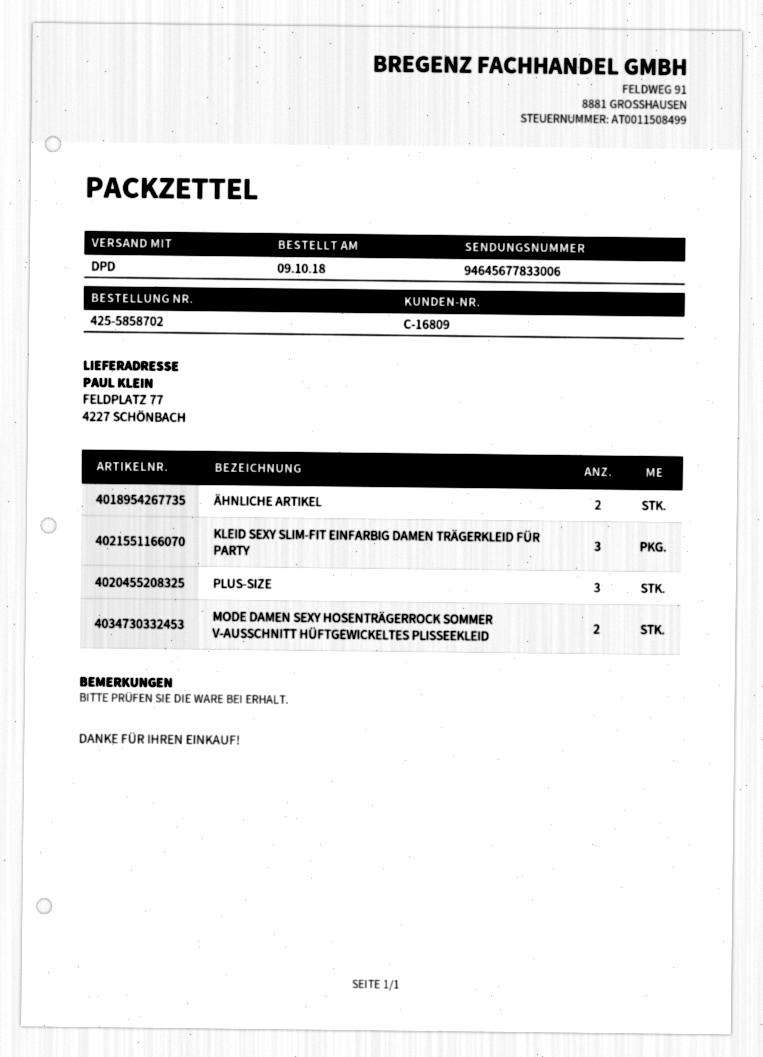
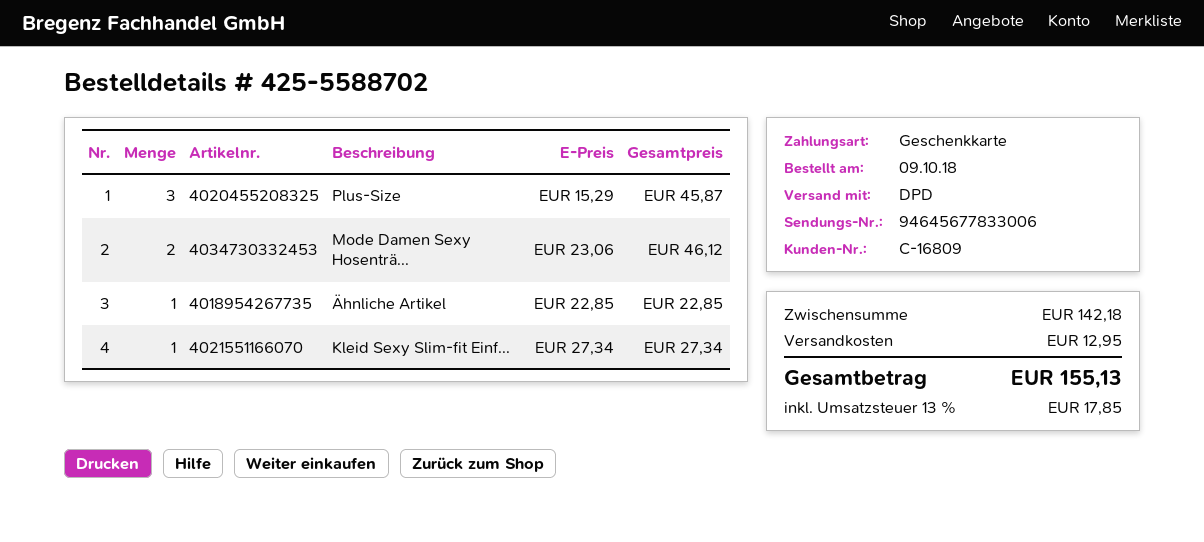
order number: 425-5858702 -> 425-5588702
ÄHNLICHE ARTIKEL: 2 -> 1
KLEID SEXY SLIM-FIT EINFARBIG DAMEN TRÄGERKLEID FÜR PARTY: 3 -> 1

